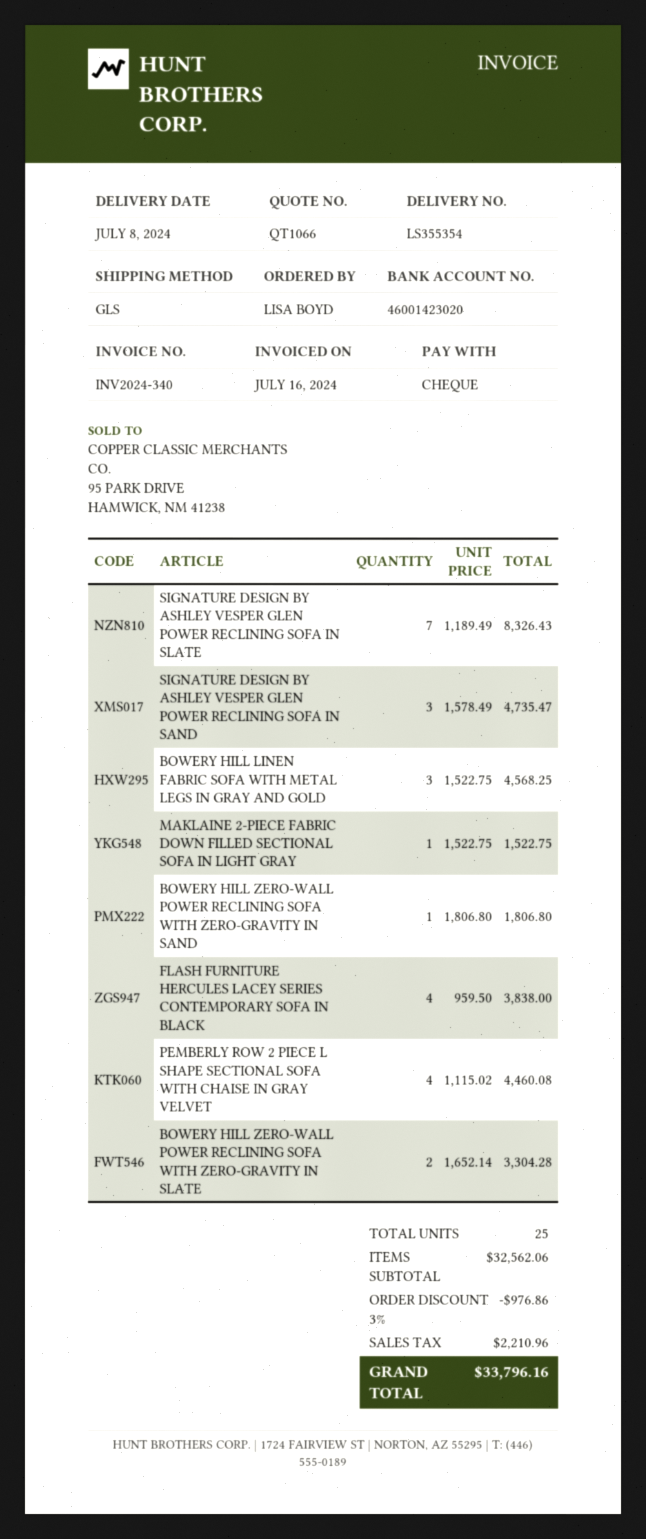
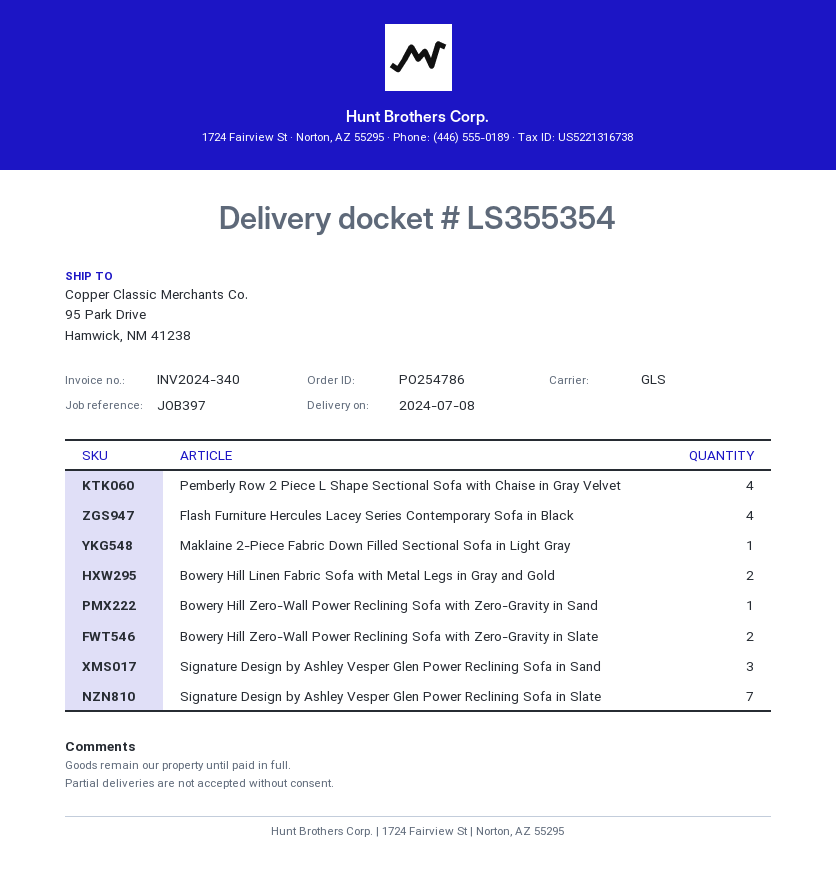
BOWERY HILL LINEN FABRIC SOFA WITH METAL LEGS IN GRAY AND GOLD: 3 -> 2

